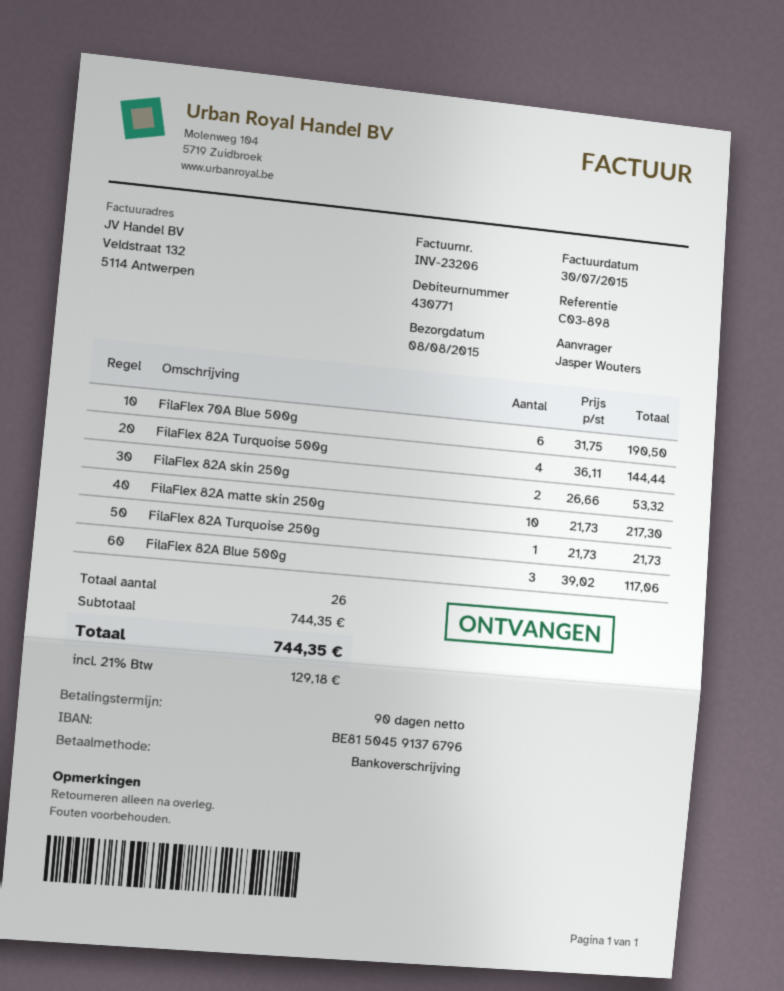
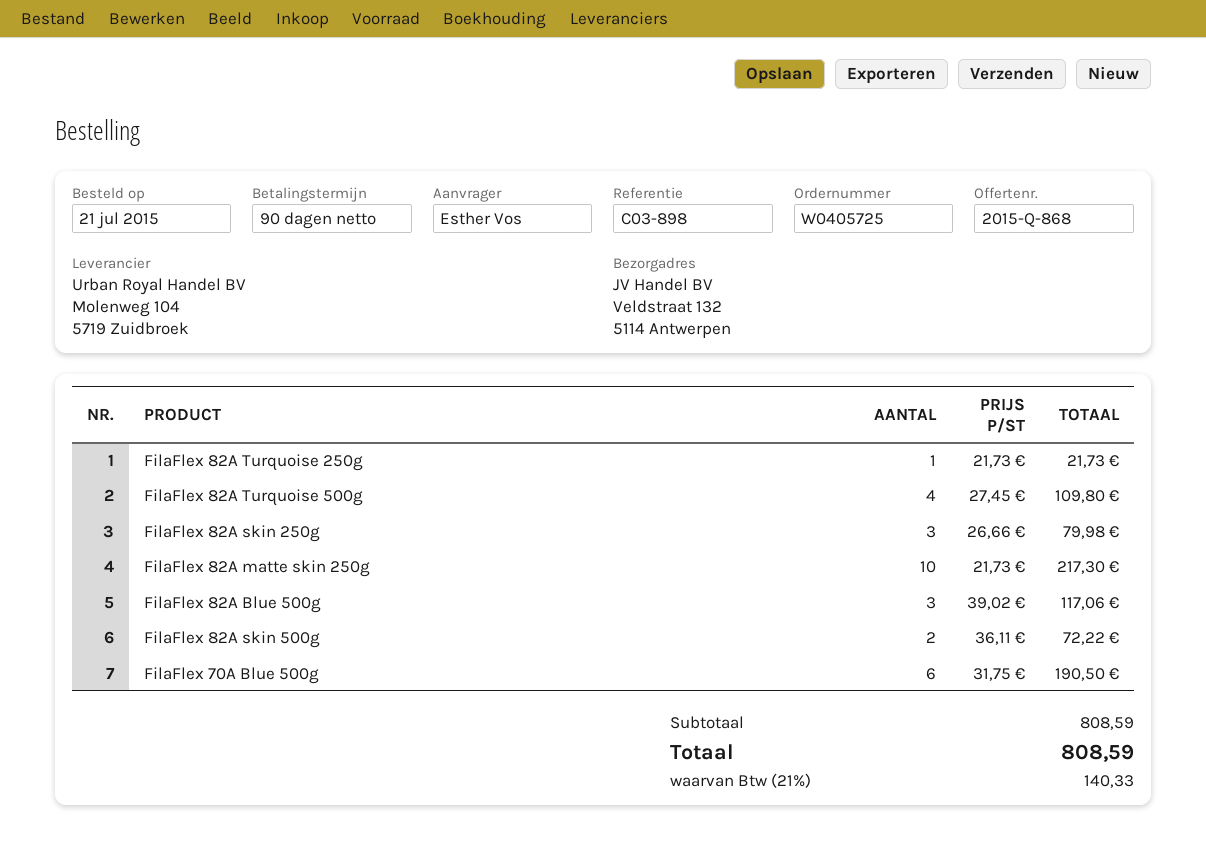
ordered by: Jasper Wouters -> Esther Vos
FilaFlex 82A Turquoise 500g: 4 x 36.11 = 144.44 -> 4 x 27.45 = 109.80
FilaFlex 82A skin 250g: 2 x 26.66 = 53.32 -> 3 x 26.66 = 79.98
FilaFlex 82A skin 500g: none -> 2 x 36.11 = 72.22
subtotal: 744.35 -> 808.59
tax: 21% = 129.18 -> 21% = 140.33
total: 744.35 -> 808.59

